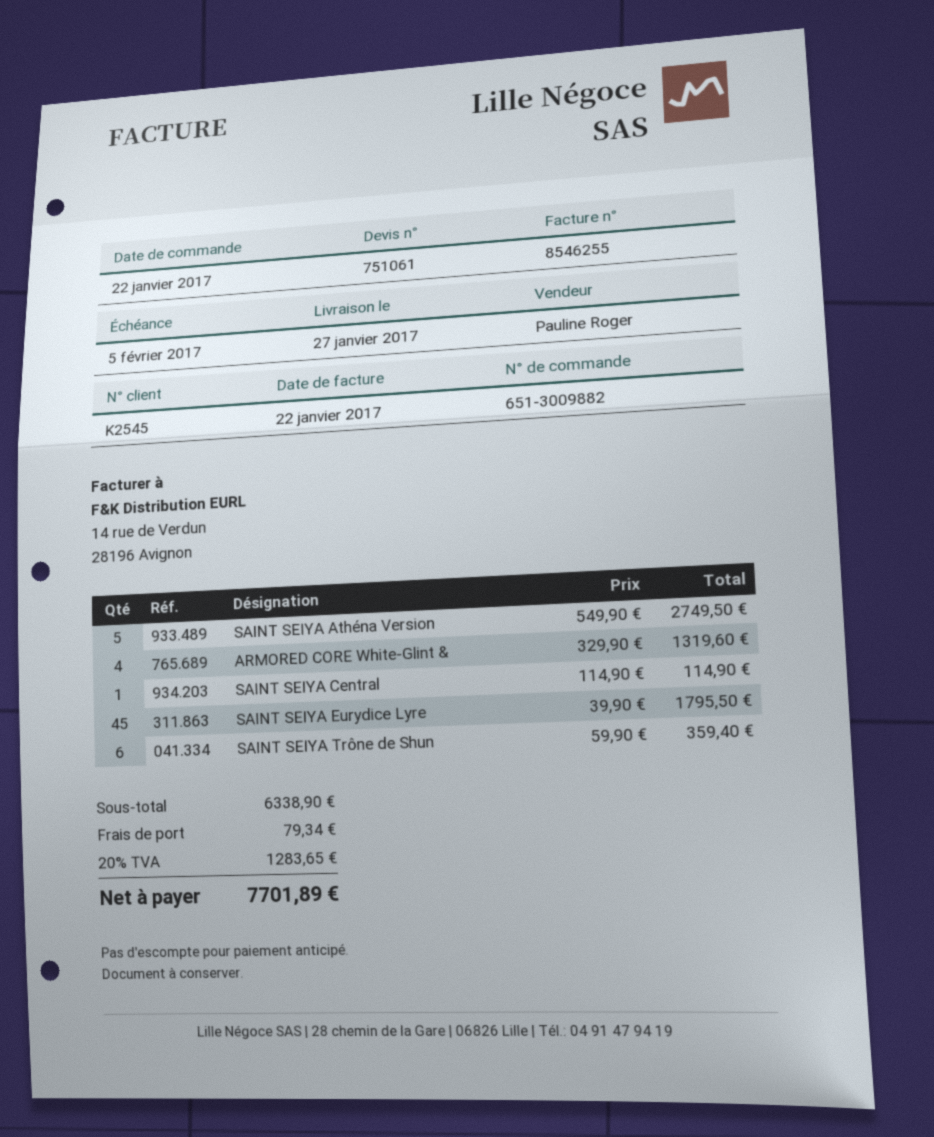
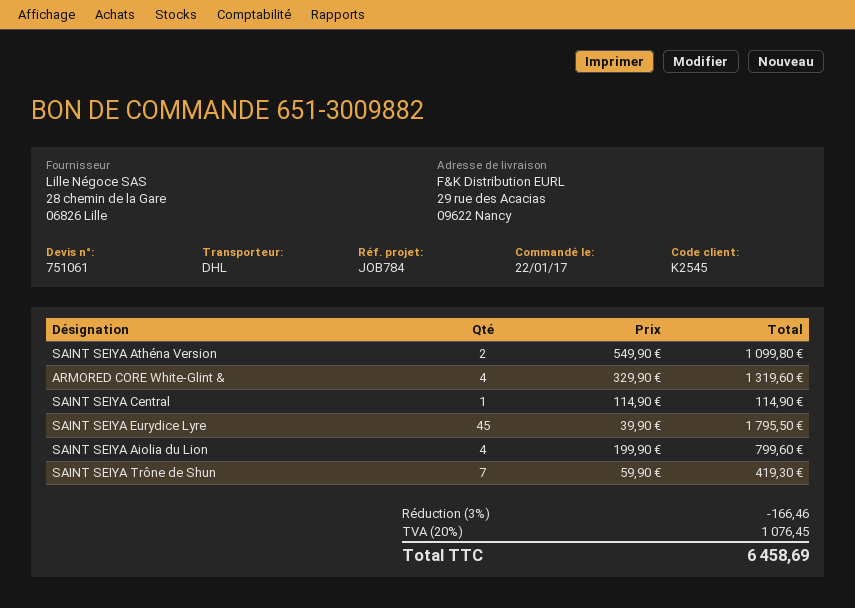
SAINT SEIYA Athéna Version: 5 x 549.90 = 2749.50 -> 2 x 549.90 = 1099.80
SAINT SEIYA Trône de Shun: 6 x 59.90 = 359.40 -> 7 x 59.90 = 419.30
SAINT SEIYA Aiolia du Lion: none -> 4 x 199.90 = 799.60
discount: none -> 3% = 166.46
shipping: 79.34 -> none
tax: 20% = 1283.65 -> 20% = 1076.45
total: 7701.89 -> 6458.69

